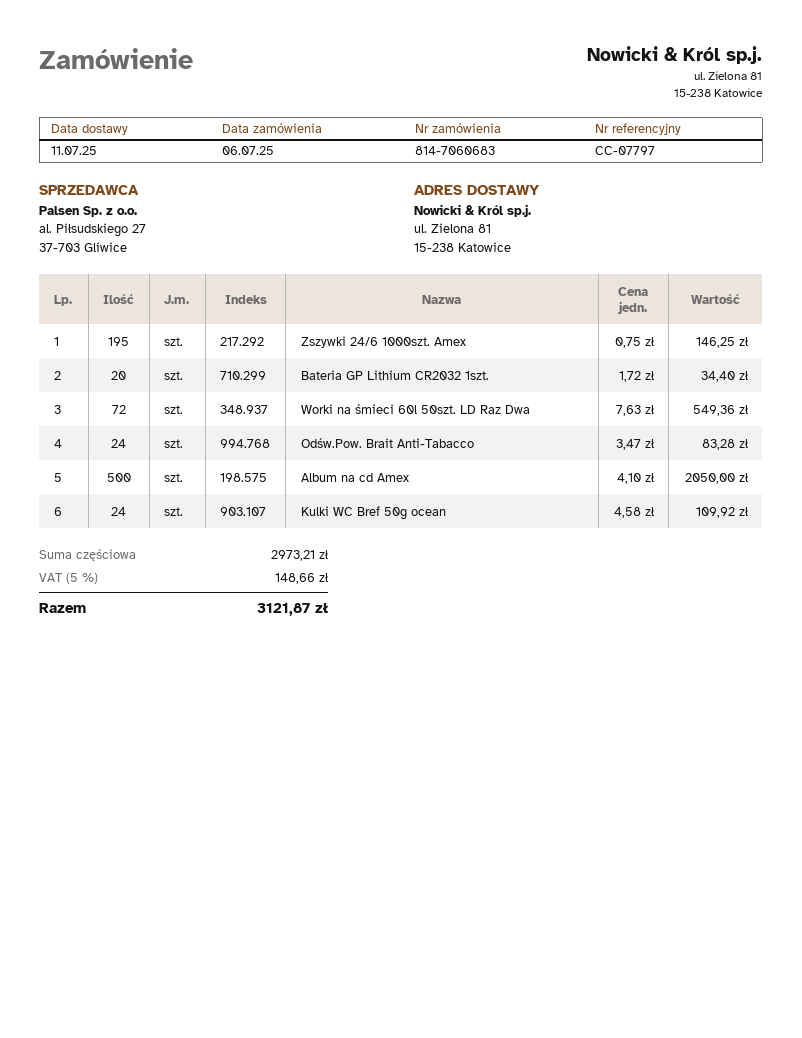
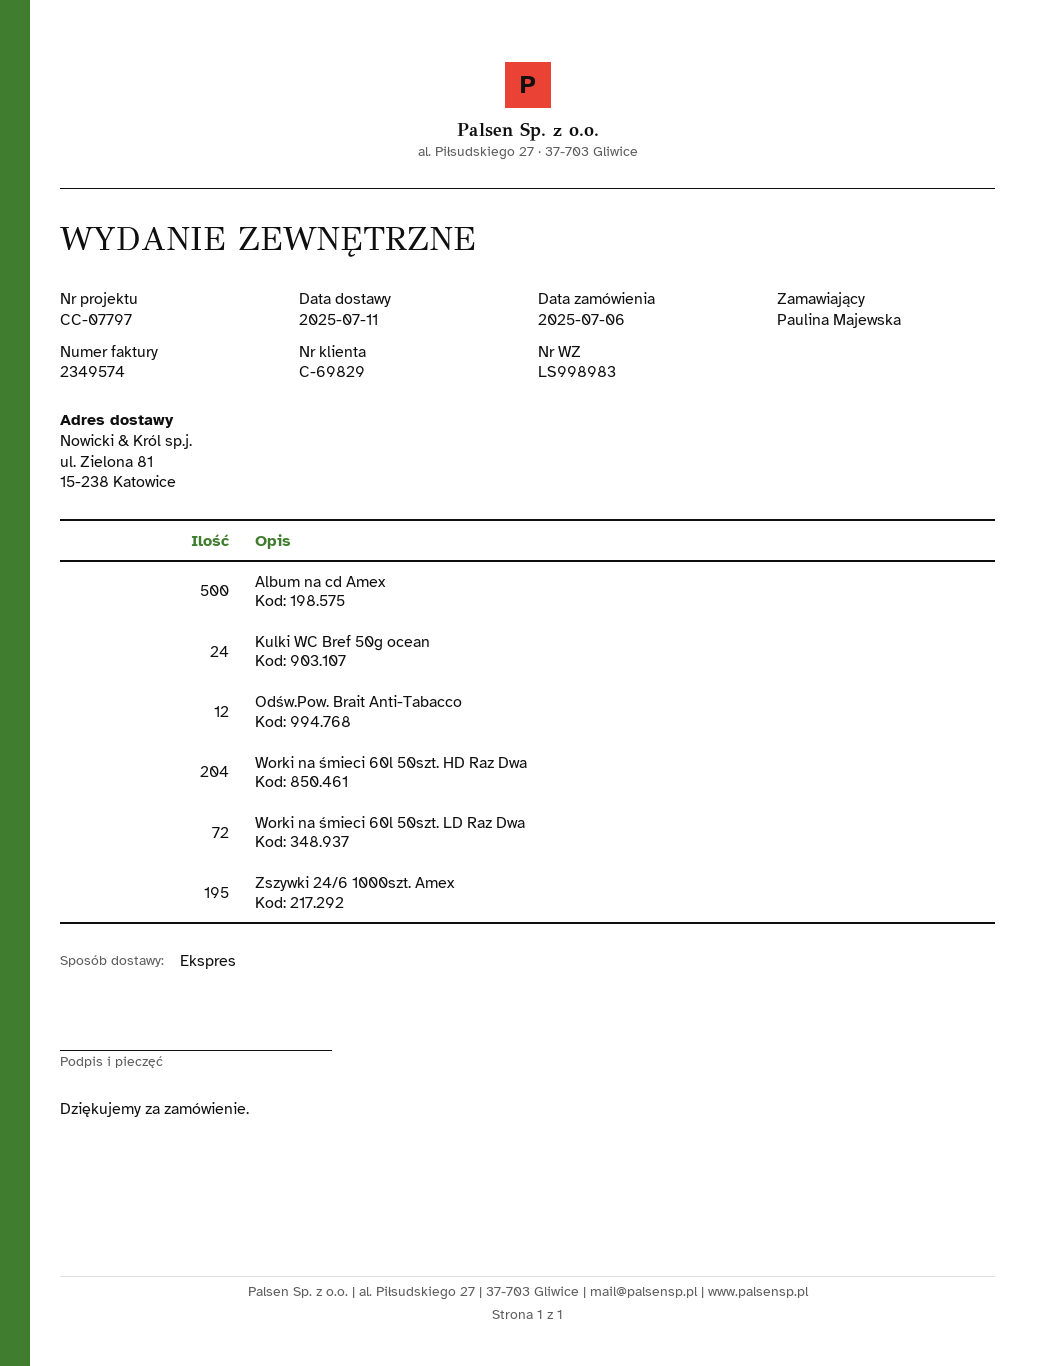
Bateria GP Lithium CR2032 1szt.: 20 -> none
Odśw.Pow. Brait Anti-Tabacco: 24 -> 12
Worki na śmieci 60l 50szt. HD Raz Dwa: none -> 204

